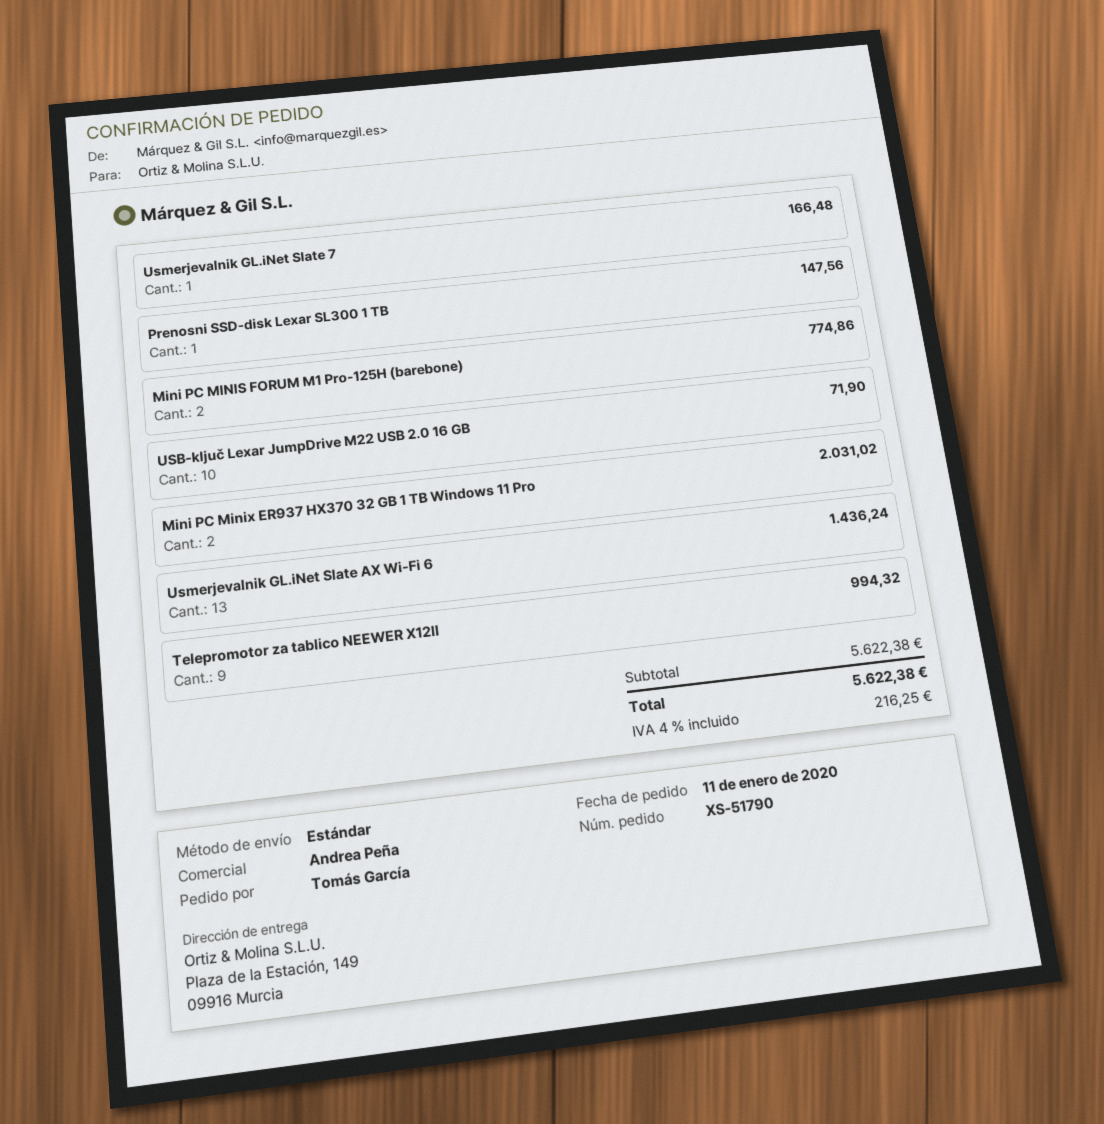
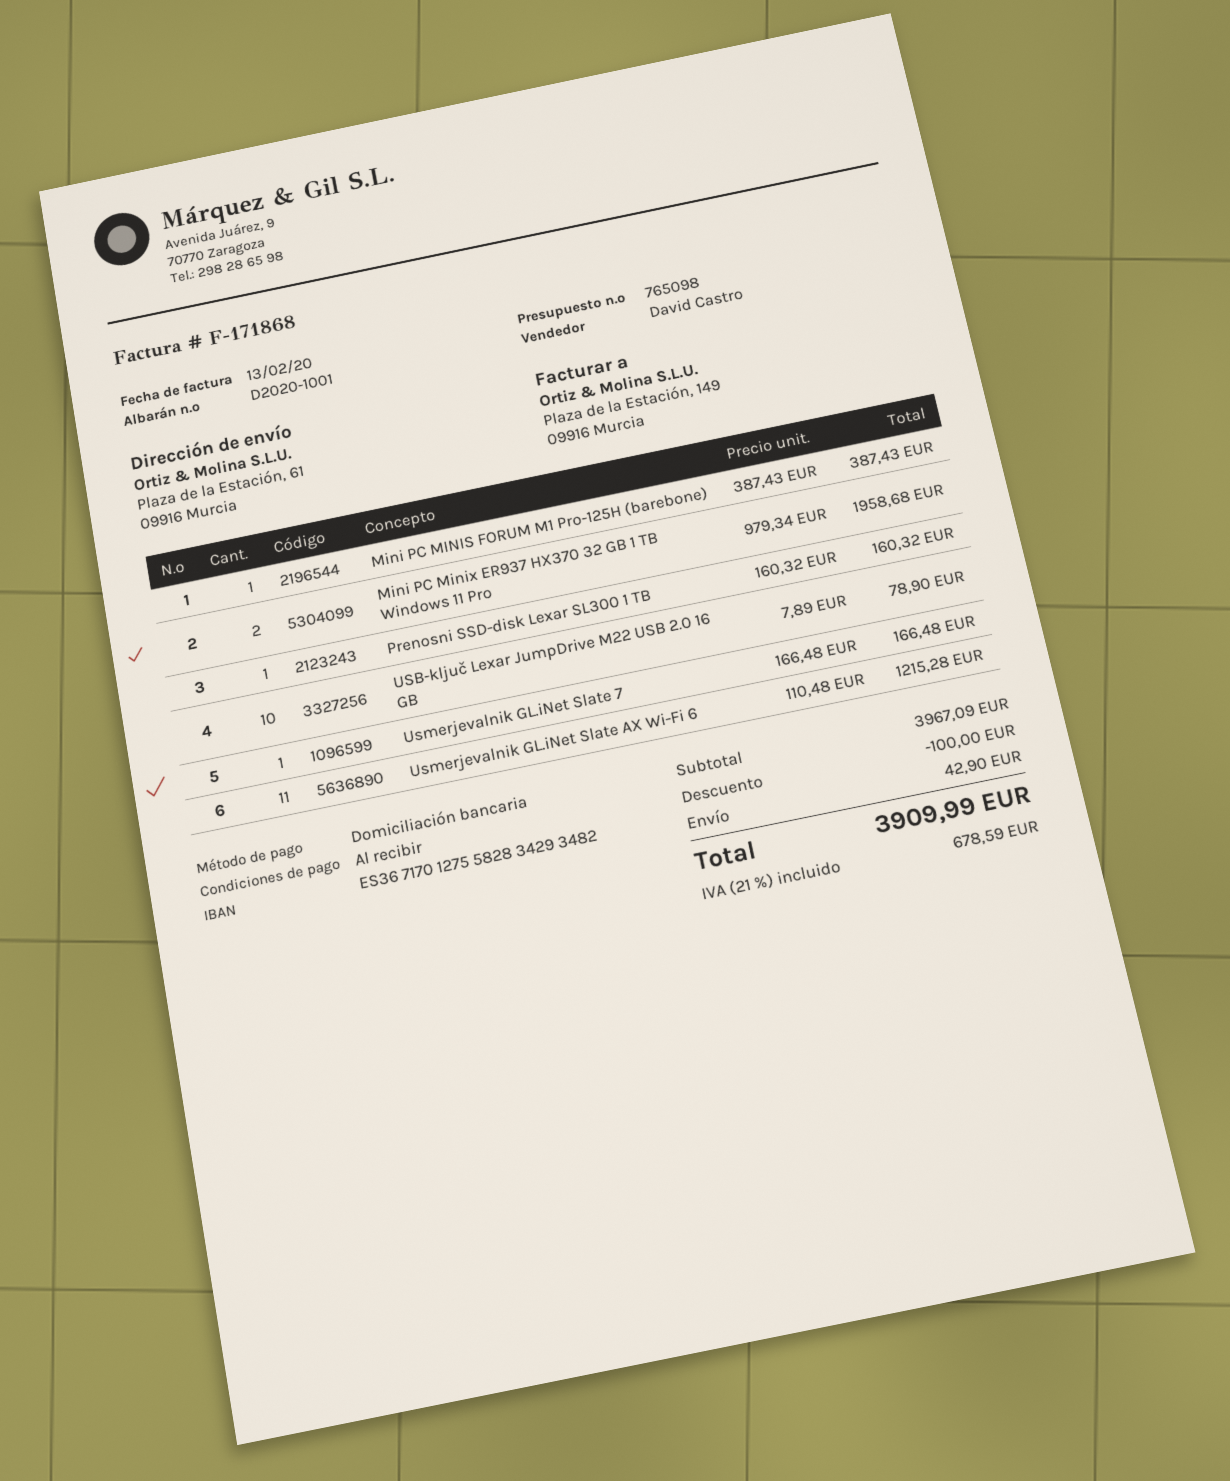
sales rep: Andrea Peña -> David Castro
ship to: Plaza de la Estación, 149, 09916 Murcia -> Plaza de la Estación, 61, 09916 Murcia
Prenosni SSD-disk Lexar SL300 1 TB: 1 for 147.56 -> 1 for 160.32
Mini PC MINIS FORUM M1 Pro-125H (barebone): 2 for 774.86 -> 1 for 387.43
USB-ključ Lexar JumpDrive M22 USB 2.0 16 GB: 10 for 71.90 -> 10 for 78.90
Mini PC Minix ER937 HX370 32 GB 1 TB Windows 11 Pro: 2 for 2031.02 -> 2 for 1958.68
Usmerjevalnik GL.iNet Slate AX Wi-Fi 6: 13 for 1436.24 -> 11 for 1215.28
Telepromotor za tablico NEEWER X12II: 9 for 994.32 -> none
subtotal: 5622.38 -> 3967.09
discount: none -> 100.00
shipping: none -> 42.90
tax: 4% = 216.25 -> 21% = 678.59
total: 5622.38 -> 3909.99

